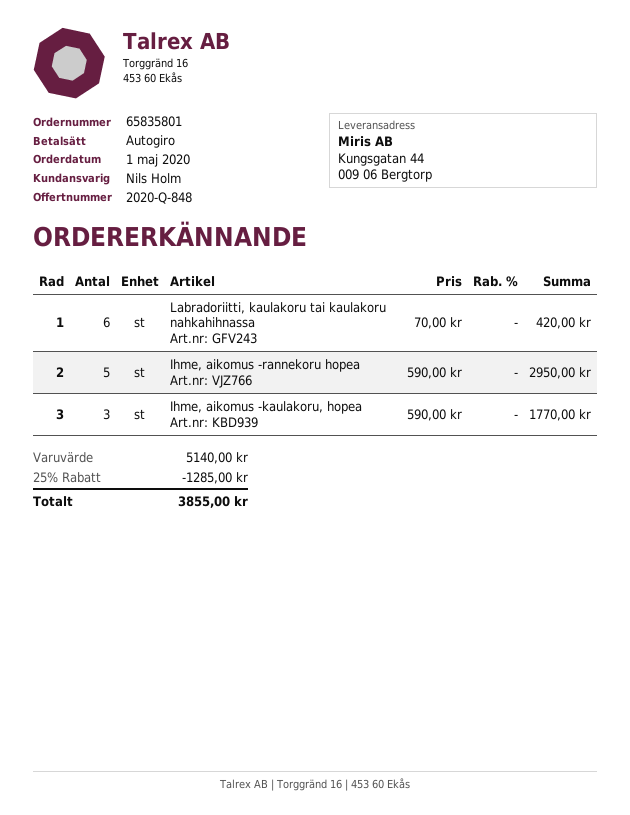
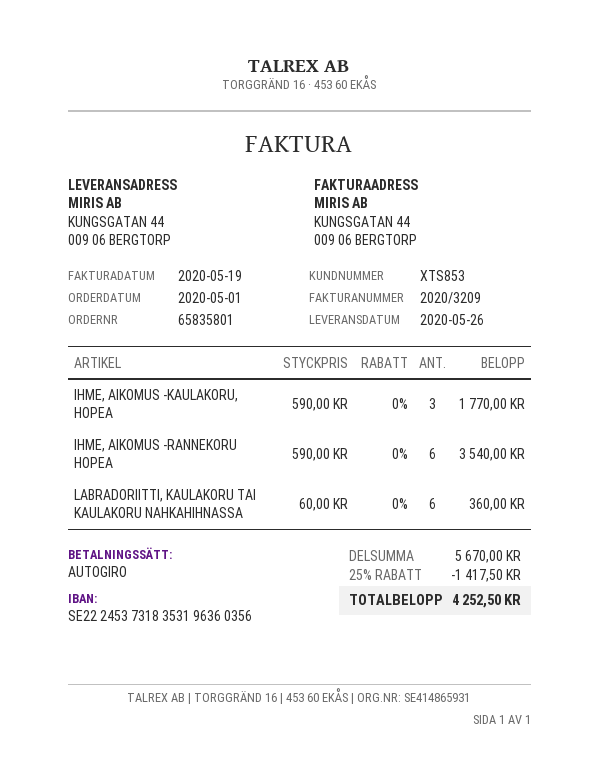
Labradoriitti, kaulakoru tai kaulakoru nahkahihnassa: 6 x 70.00 = 420.00 -> 6 x 60.00 = 360.00
Ihme, aikomus -rannekoru hopea: 5 x 590.00 = 2950.00 -> 6 x 590.00 = 3540.00
subtotal: 5140.00 -> 5670.00
discount: 25% = 1285.00 -> 25% = 1417.50
total: 3855.00 -> 4252.50

